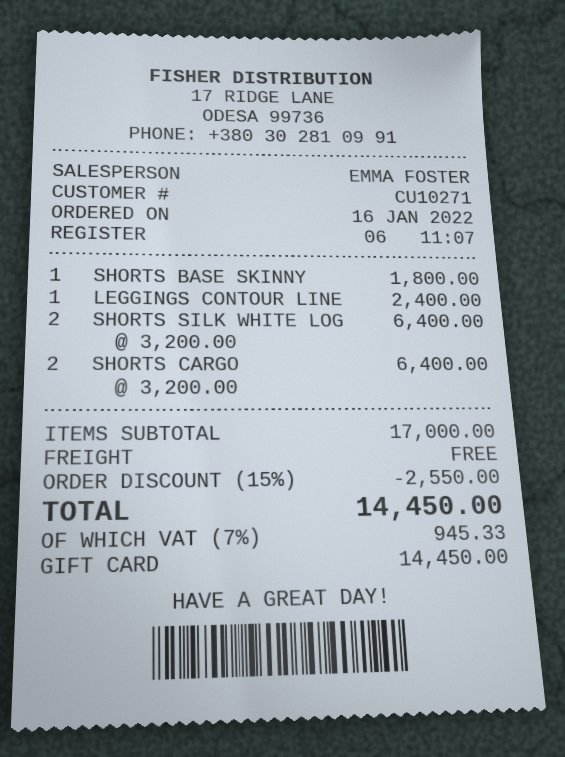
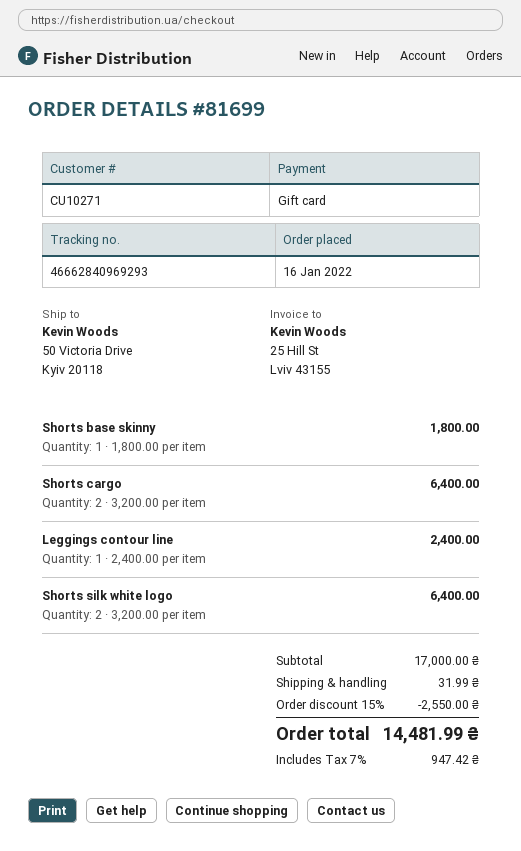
shipping: 0.00 -> 31.99
tax: 7% = 945.33 -> 7% = 947.42
total: 14450.00 -> 14481.99

